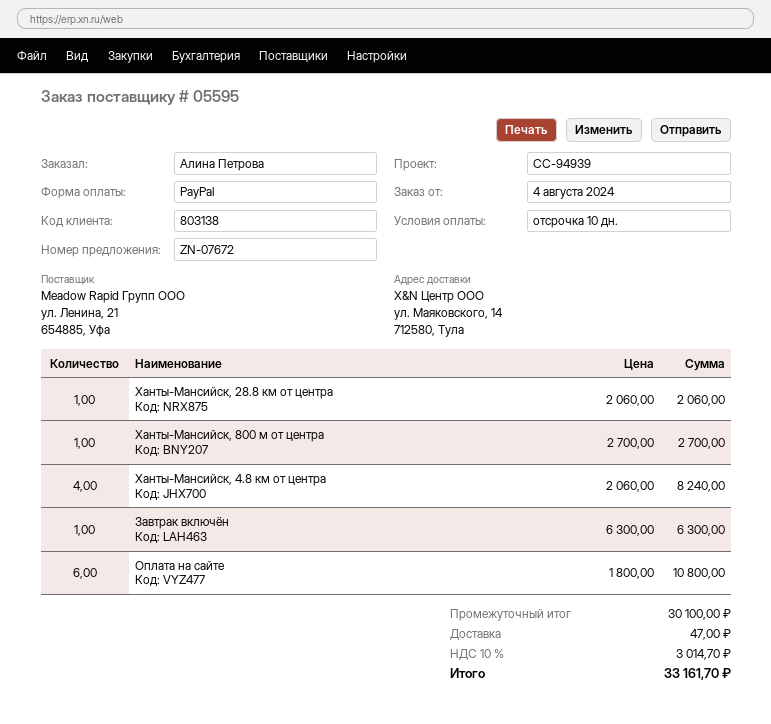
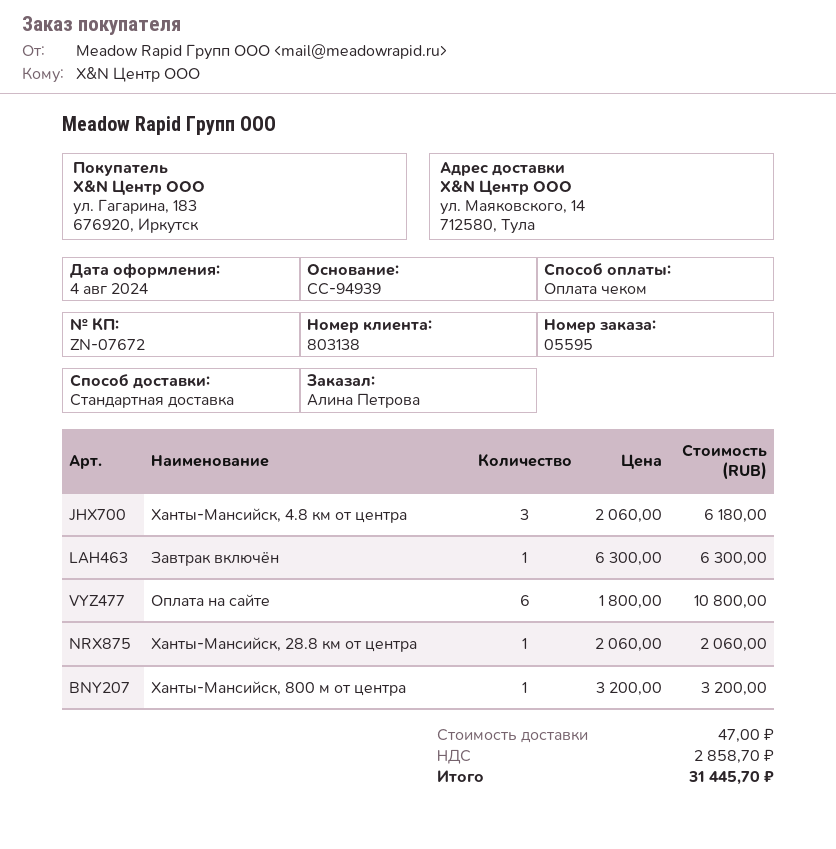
payment method: PayPal -> cheque
Ханты-Мансийск, 800 м от центра: 1 x 2700.00 = 2700.00 -> 1 x 3200.00 = 3200.00
Ханты-Мансийск, 4.8 км от центра: 4 x 2060.00 = 8240.00 -> 3 x 2060.00 = 6180.00
tax: 3014.70 -> 2858.70
total: 33161.70 -> 31445.70

